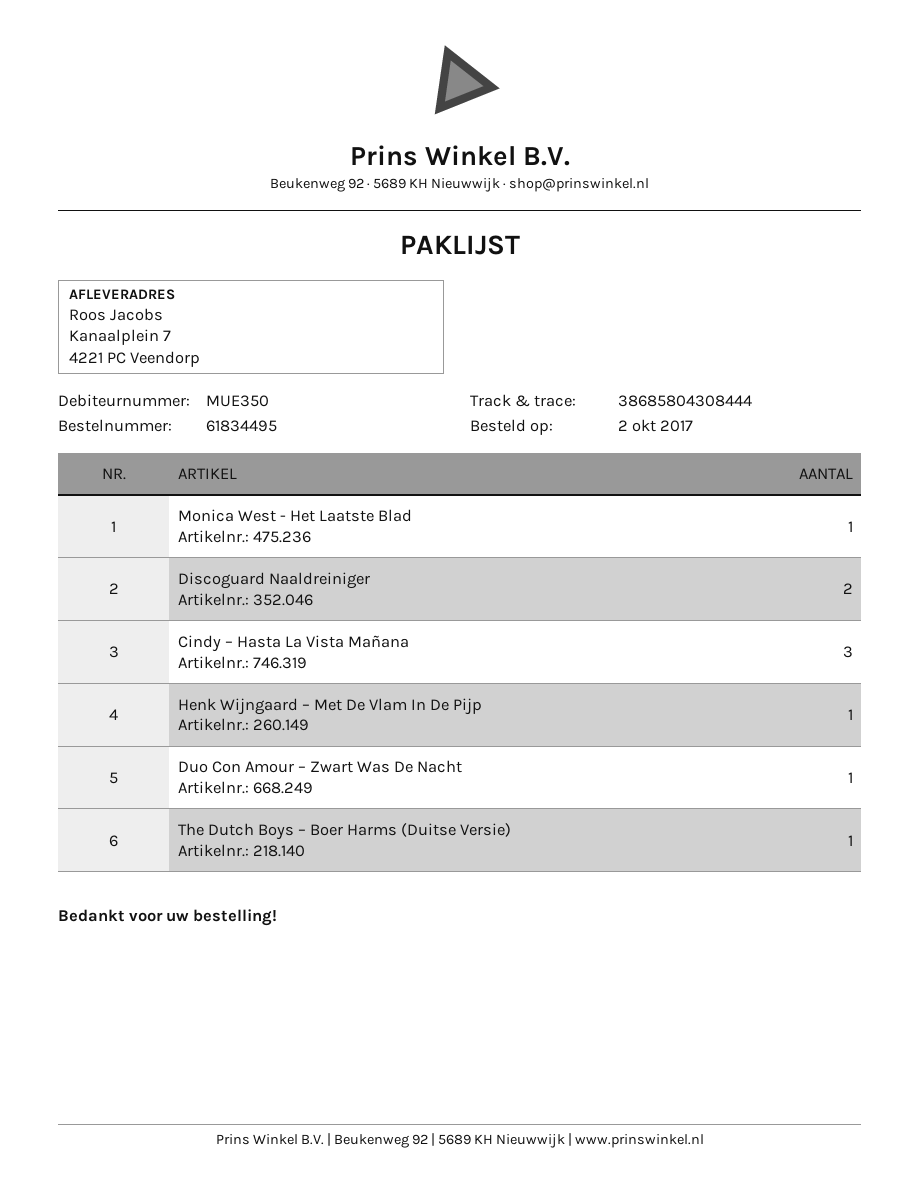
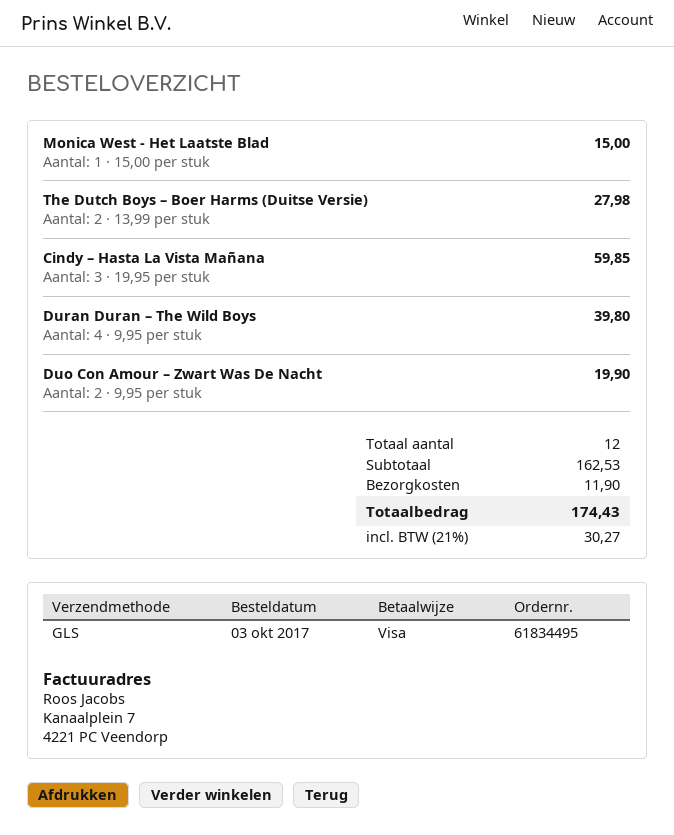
order date: 2017-10-02 -> 2017-10-03
Discoguard Naaldreiniger: 2 -> none
Henk Wijngaard – Met De Vlam In De Pijp: 1 -> none
Duo Con Amour – Zwart Was De Nacht: 1 -> 2
The Dutch Boys – Boer Harms (Duitse Versie): 1 -> 2
Duran Duran – The Wild Boys: none -> 4

